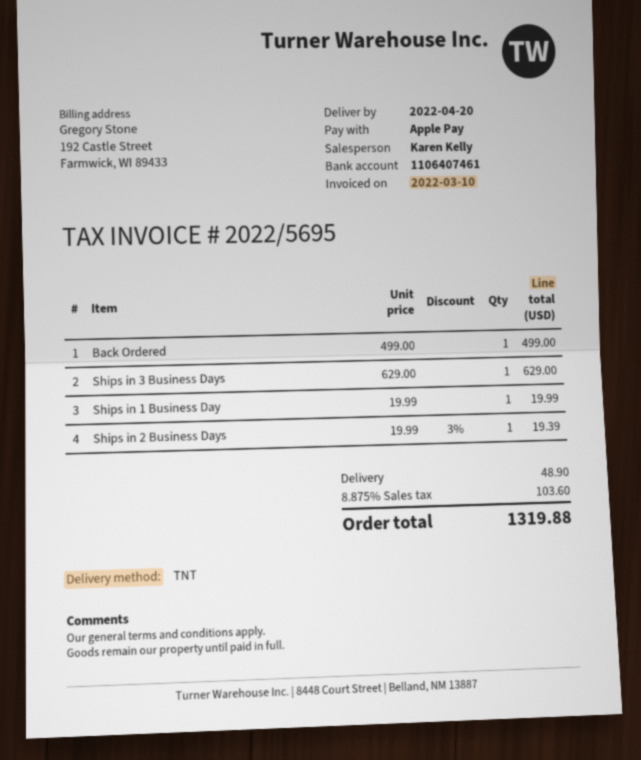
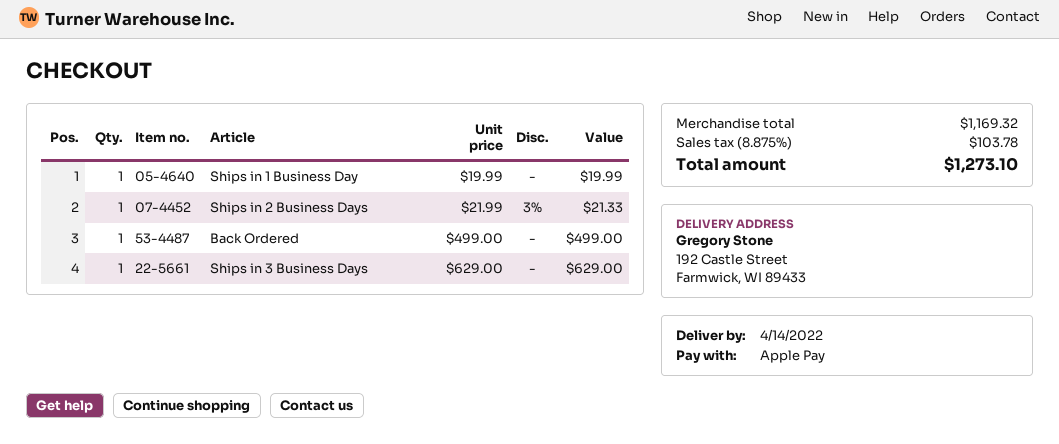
delivery date: 2022-04-20 -> 2022-04-14
Ships in 2 Business Days: 1 x 19.99 - 3% = 19.39 -> 1 x 21.99 - 3% = 21.33
shipping: 48.90 -> none
tax: 8.875% = 103.60 -> 8.875% = 103.78
total: 1319.88 -> 1273.10

